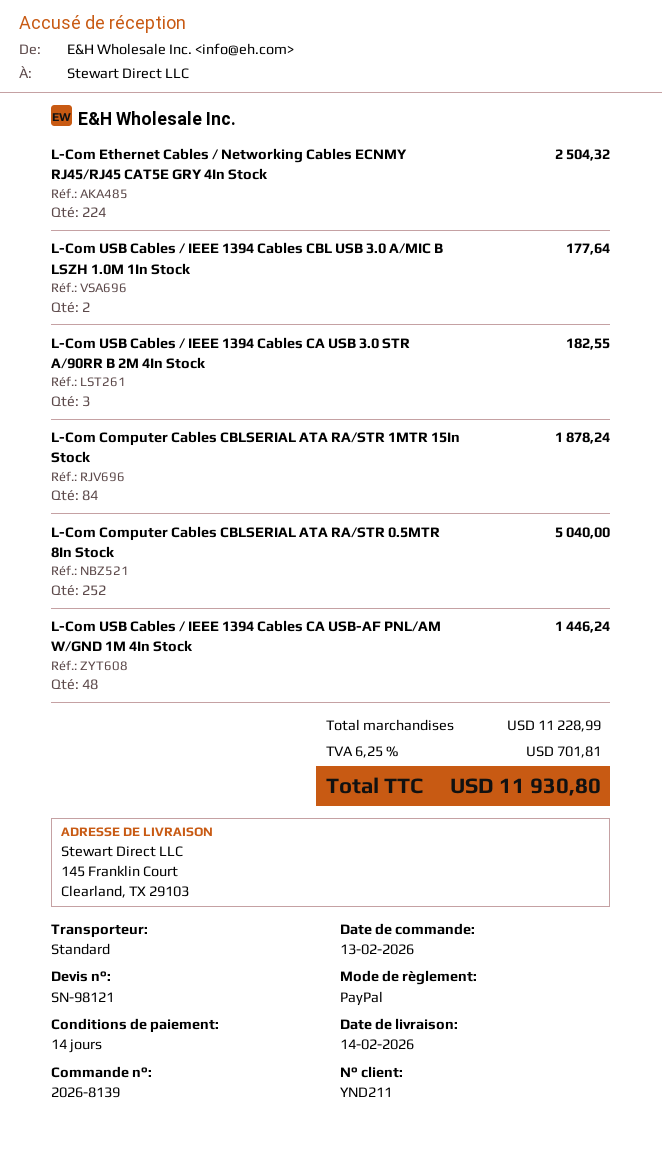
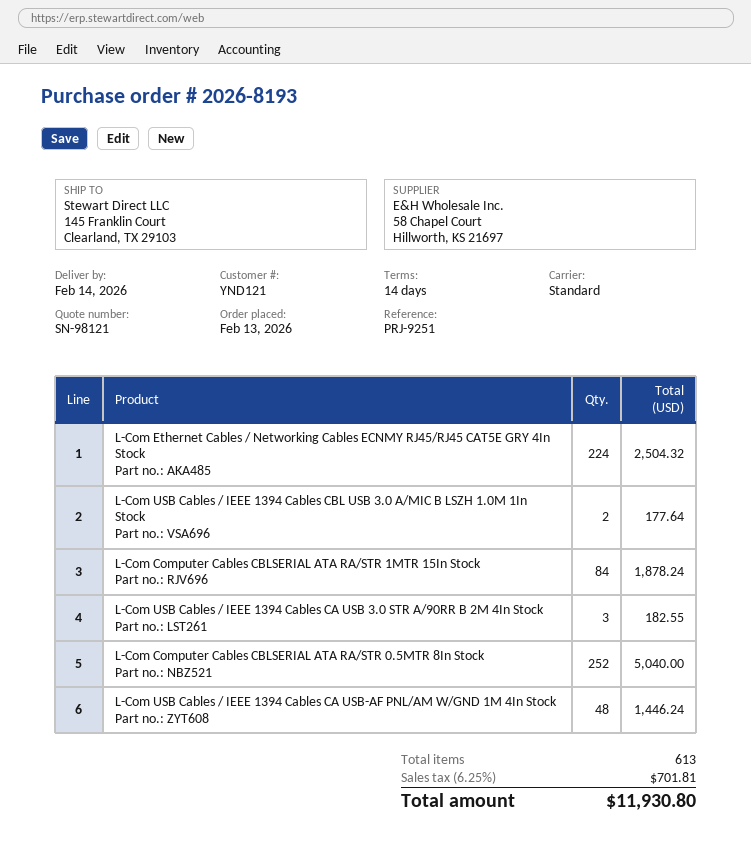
order number: 2026-8139 -> 2026-8193
customer number: YND211 -> YND121

